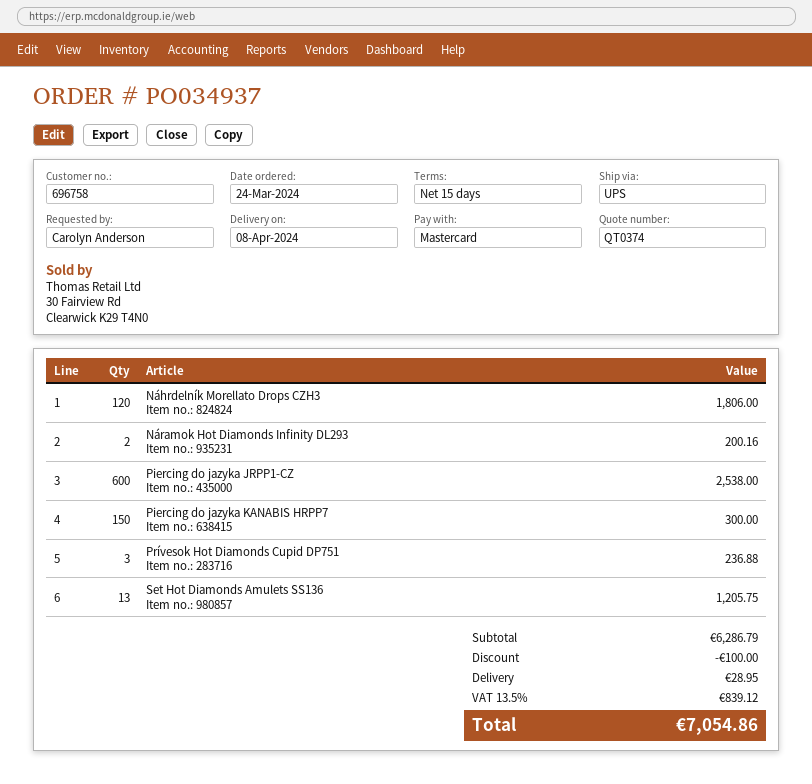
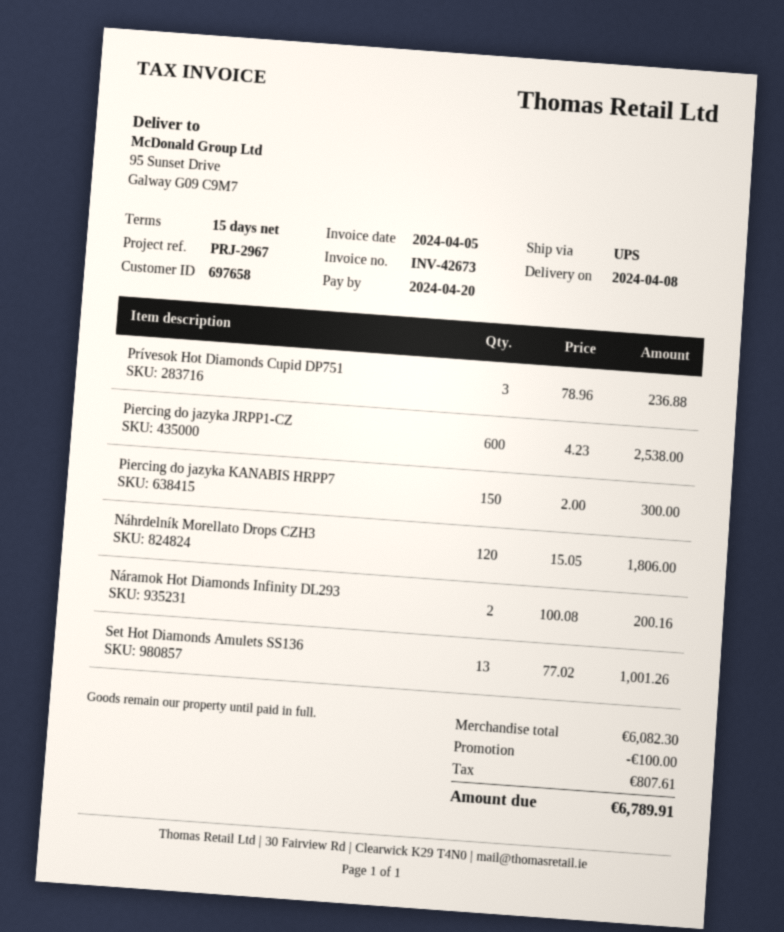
customer number: 696758 -> 697658
Set Hot Diamonds Amulets SS136: 13 for 1205.75 -> 13 for 1001.26
subtotal: 6286.79 -> 6082.30
shipping: 28.95 -> none
tax: 839.12 -> 807.61
total: 7054.86 -> 6789.91

